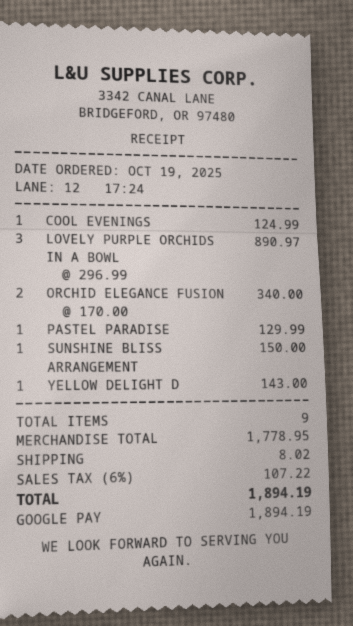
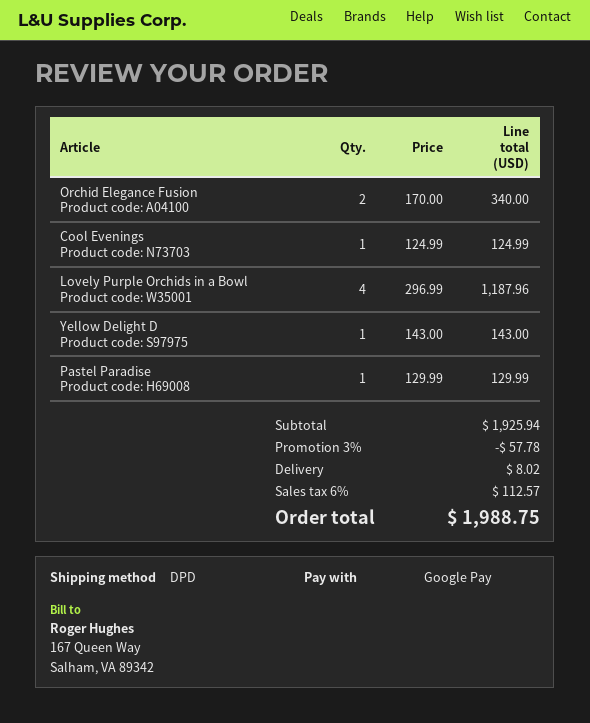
LOVELY PURPLE ORCHIDS IN A BOWL: 3 x 296.99 = 890.97 -> 4 x 296.99 = 1187.96
SUNSHINE BLISS ARRANGEMENT: 1 x 150.00 = 150.00 -> none
subtotal: 1778.95 -> 1925.94
discount: none -> 3% = 57.78
tax: 6% = 107.22 -> 6% = 112.57
total: 1894.19 -> 1988.75

